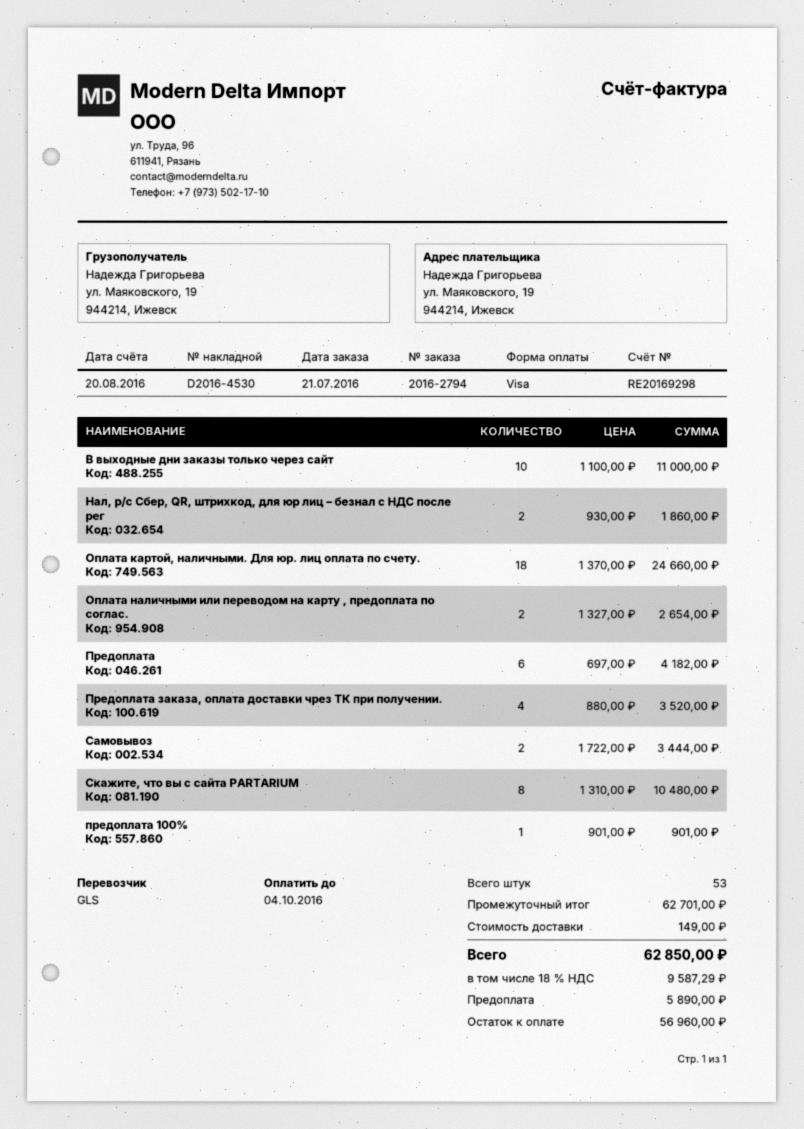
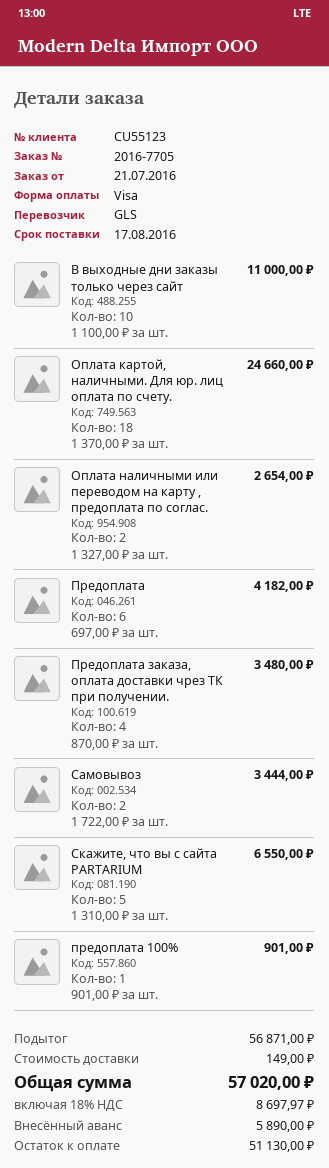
order number: 2016-2794 -> 2016-7705
Нал, р/с Сбер, QR, штрихкод, для юр лиц – безнал с НДС после рег: 2 x 930.00 = 1860.00 -> none
Предоплата заказа, оплата доставки чрез ТК при получении.: 4 x 880.00 = 3520.00 -> 4 x 870.00 = 3480.00
Скажите, что вы с сайта PARTARIUM: 8 x 1310.00 = 10480.00 -> 5 x 1310.00 = 6550.00
subtotal: 62701.00 -> 56871.00
tax: 18% = 9587.29 -> 18% = 8697.97
total: 62850.00 -> 57020.00
balance: 56960.00 -> 51130.00

